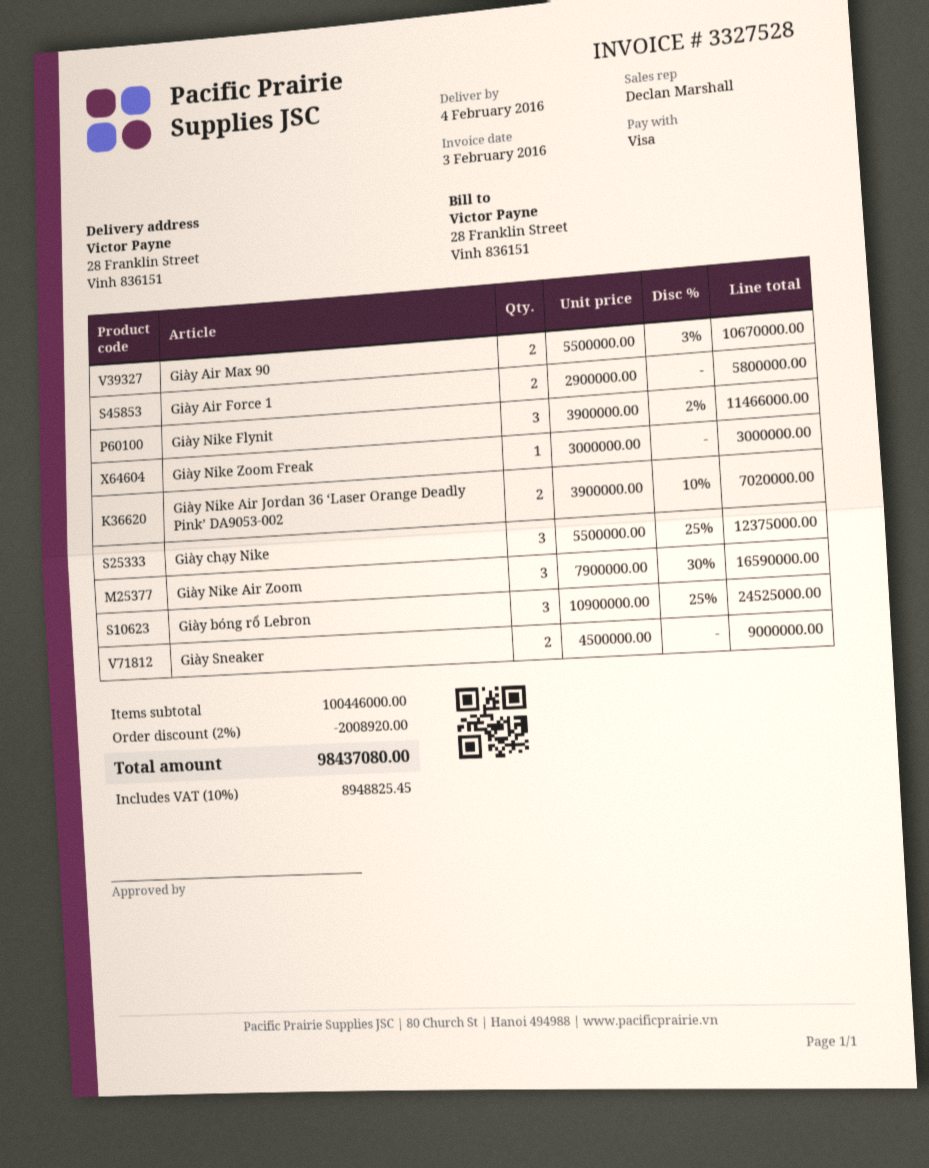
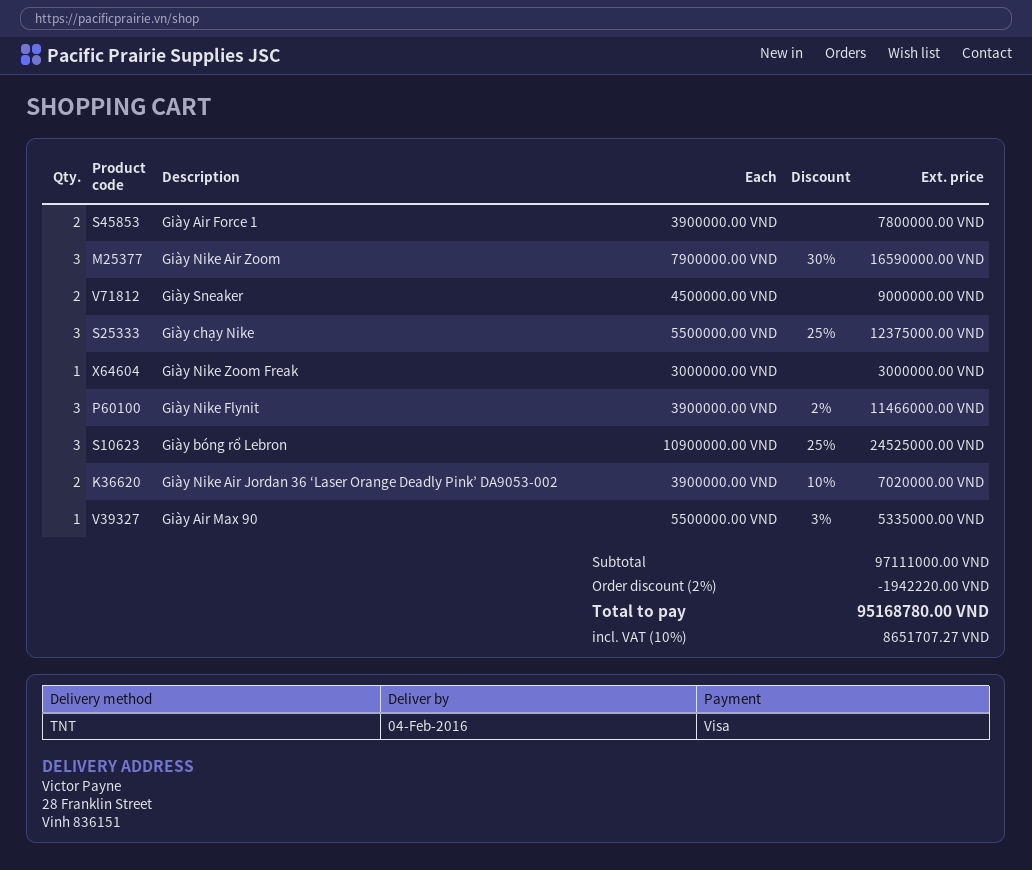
Giày Air Max 90: 2 x 5500000.00 - 3% = 10670000.00 -> 1 x 5500000.00 - 3% = 5335000.00
Giày Air Force 1: 2 x 2900000.00 = 5800000.00 -> 2 x 3900000.00 = 7800000.00
subtotal: 100446000.00 -> 97111000.00
discount: 2% = 2008920.00 -> 2% = 1942220.00
tax: 10% = 8948825.45 -> 10% = 8651707.27
total: 98437080.00 -> 95168780.00

